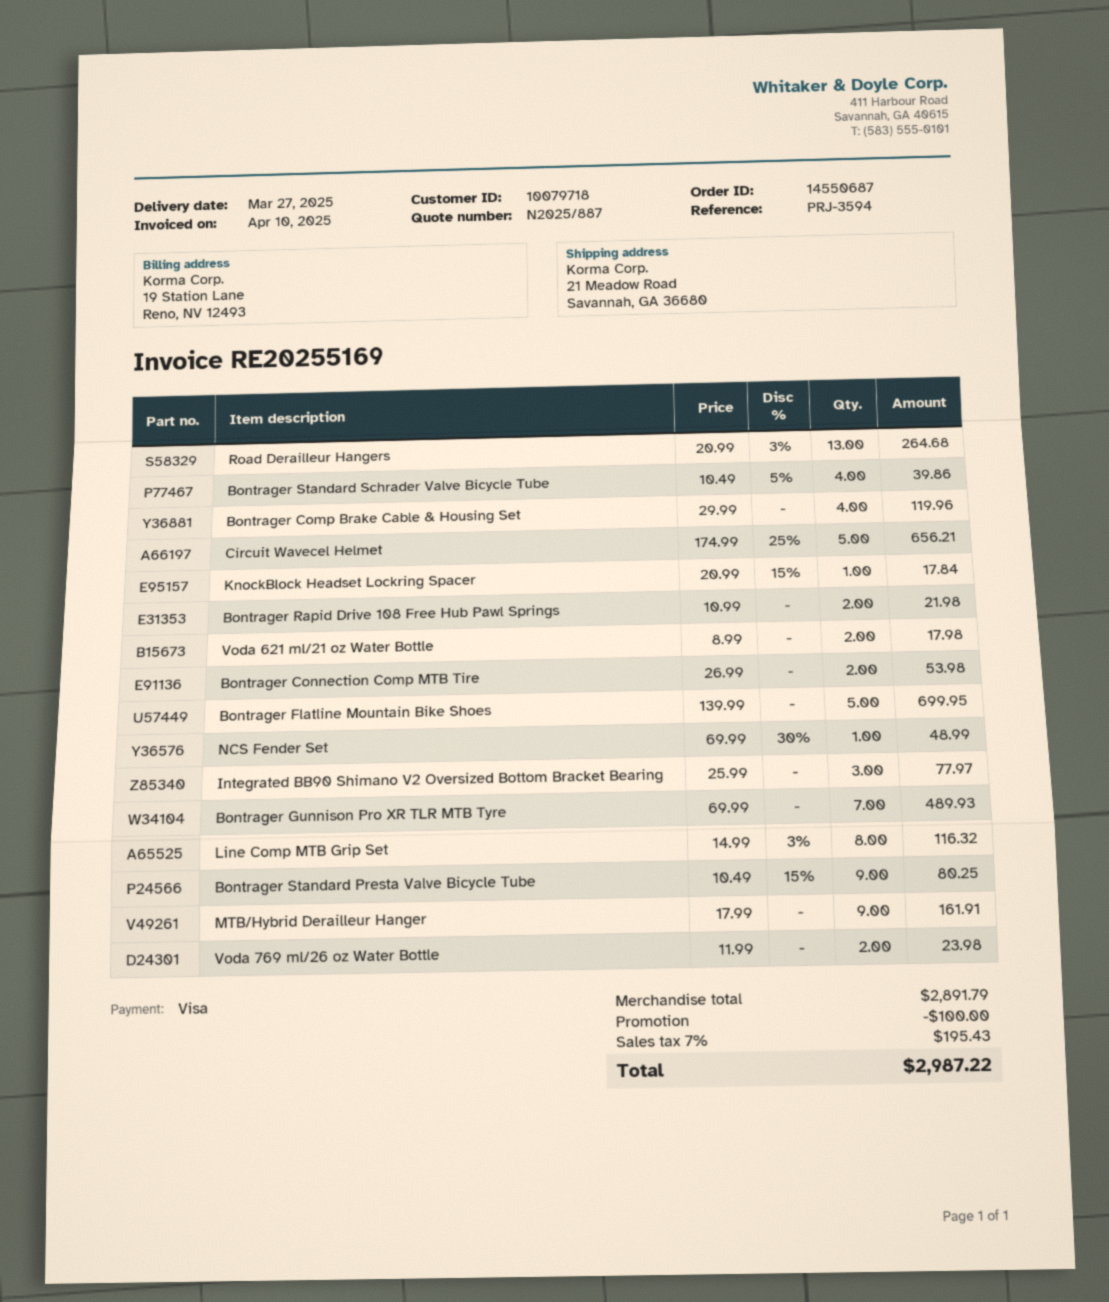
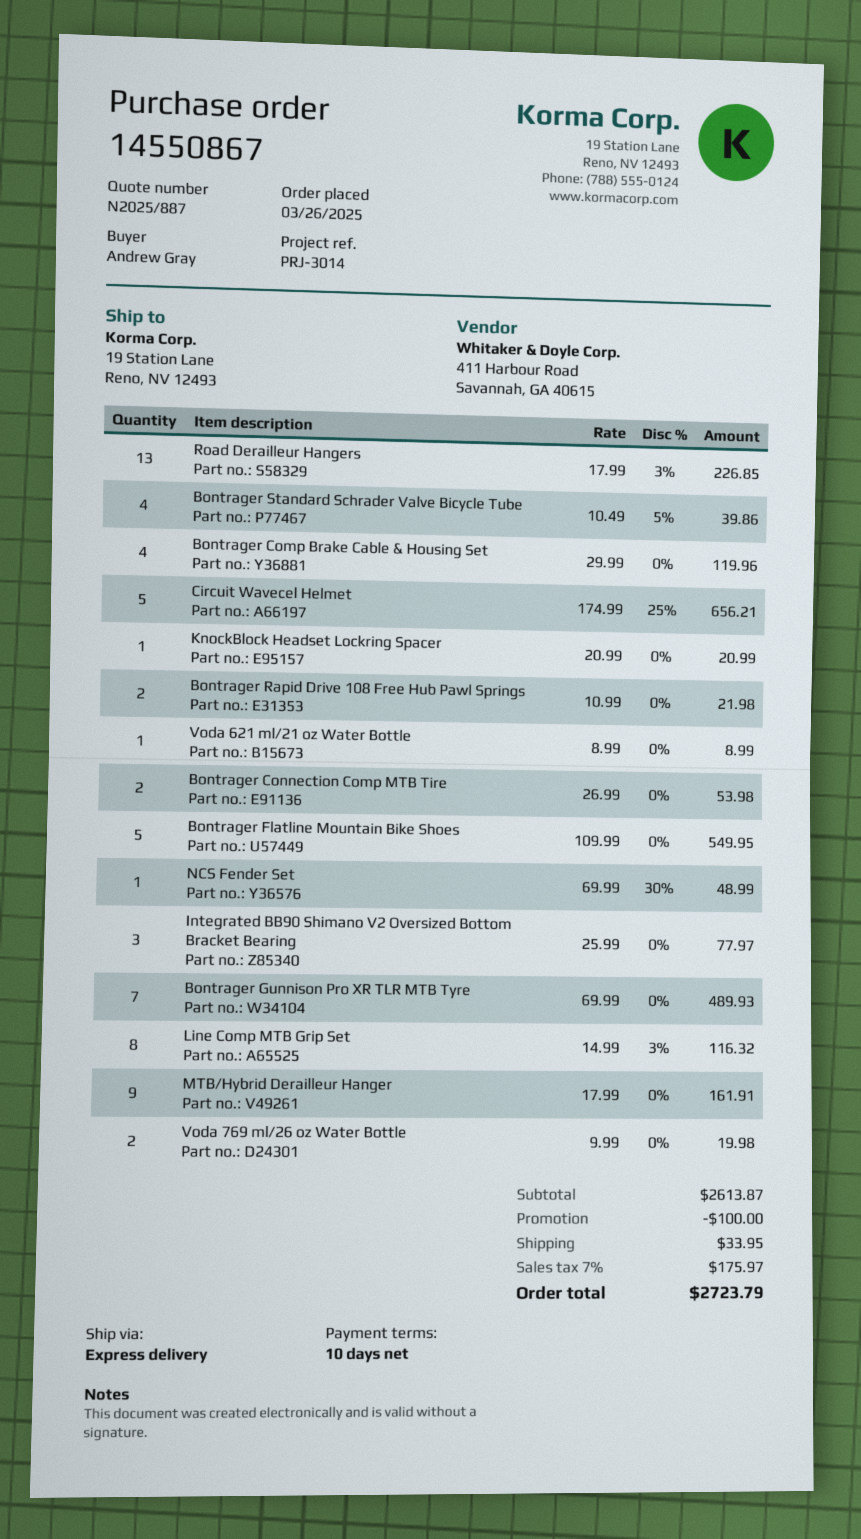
order number: 14550687 -> 14550867
reference: PRJ-3594 -> PRJ-3014
ship to: 21 Meadow Road, Savannah, GA 36680 -> 19 Station Lane, Reno, NV 12493
Road Derailleur Hangers: 13 x 20.99 - 3% = 264.68 -> 13 x 17.99 - 3% = 226.85
KnockBlock Headset Lockring Spacer: 1 x 20.99 - 15% = 17.84 -> 1 x 20.99 = 20.99
Voda 621 ml/21 oz Water Bottle: 2 x 8.99 = 17.98 -> 1 x 8.99 = 8.99
Bontrager Flatline Mountain Bike Shoes: 5 x 139.99 = 699.95 -> 5 x 109.99 = 549.95
Bontrager Standard Presta Valve Bicycle Tube: 9 x 10.49 - 15% = 80.25 -> none
Voda 769 ml/26 oz Water Bottle: 2 x 11.99 = 23.98 -> 2 x 9.99 = 19.98
subtotal: 2891.79 -> 2613.87
shipping: none -> 33.95
tax: 7% = 195.43 -> 7% = 175.97
total: 2987.22 -> 2723.79

